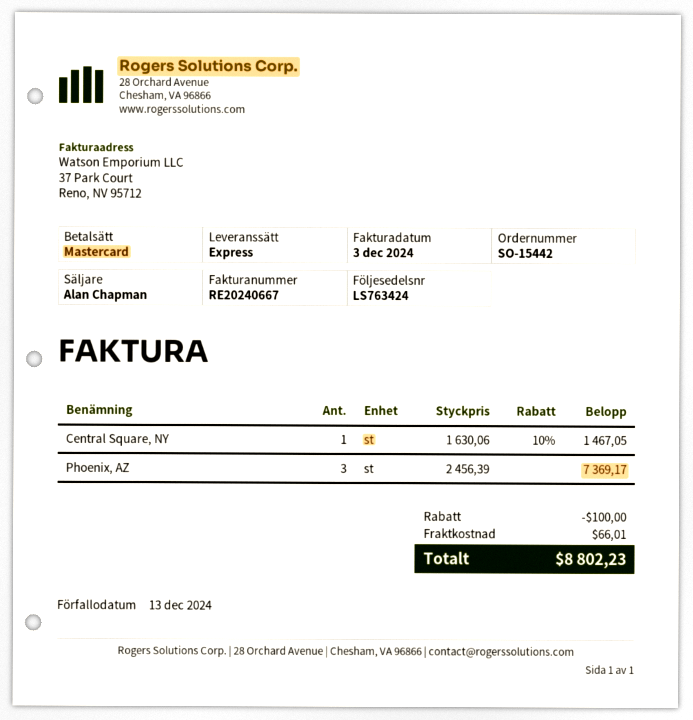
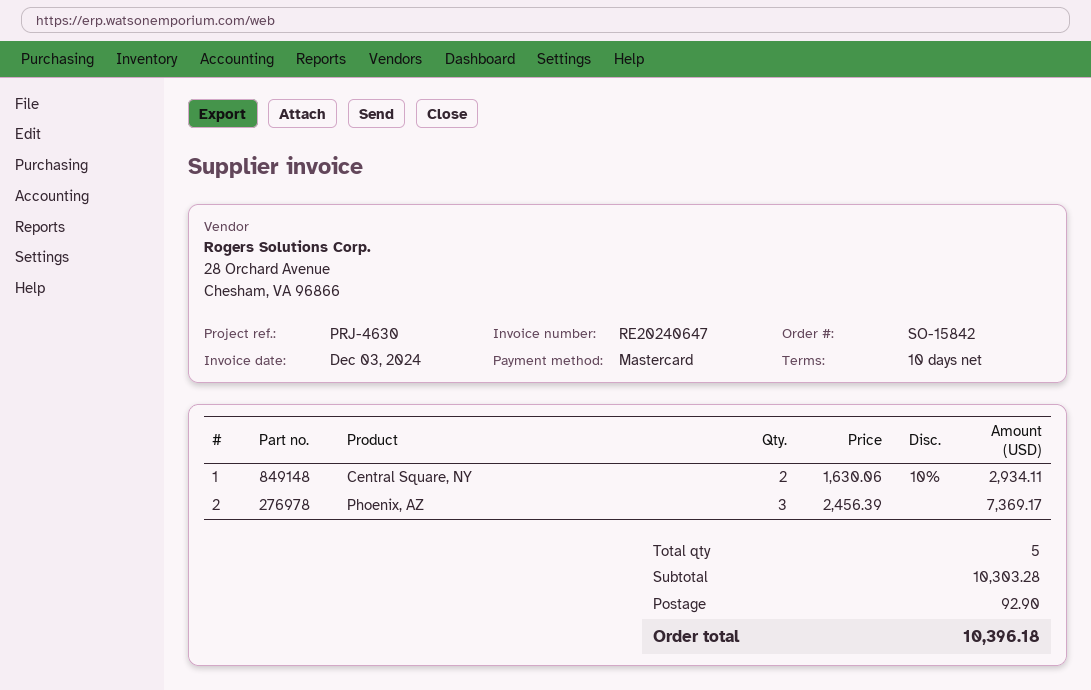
order number: SO-15442 -> SO-15842
invoice number: RE20240667 -> RE20240647
Central Square, NY: 1 x 1630.06 - 10% = 1467.05 -> 2 x 1630.06 - 10% = 2934.11
discount: 100.00 -> none
shipping: 66.01 -> 92.90
total: 8802.23 -> 10396.18

